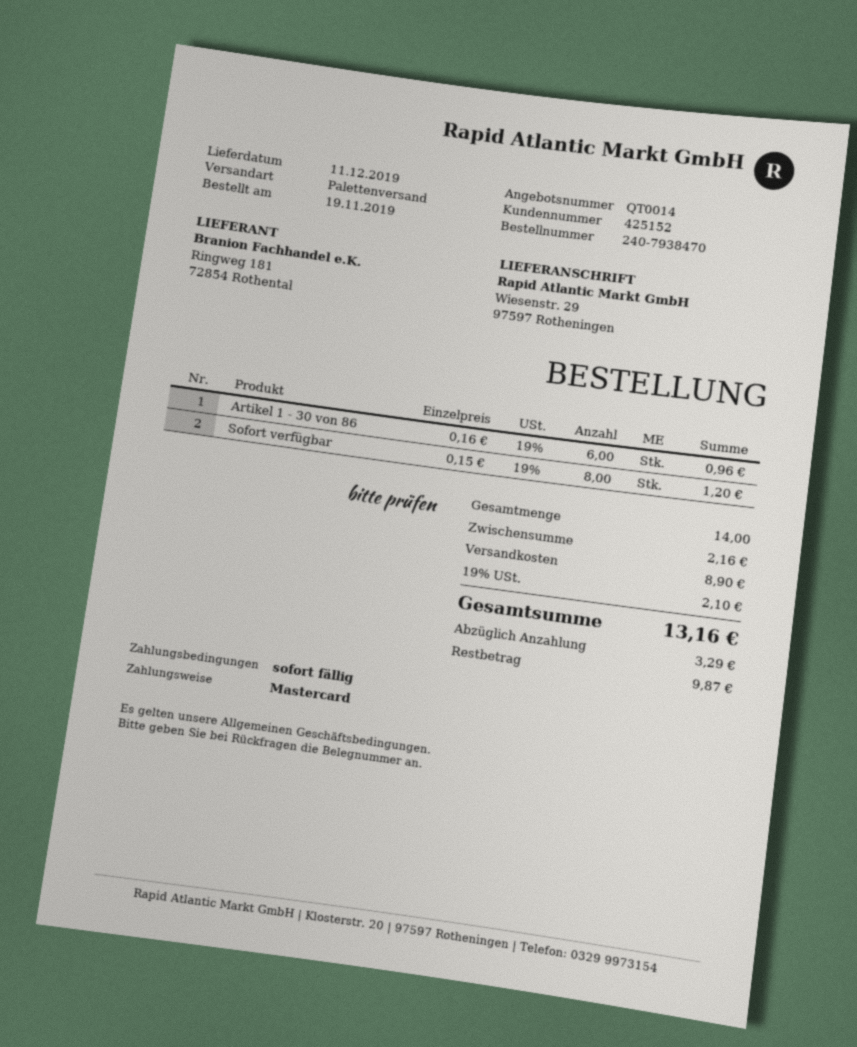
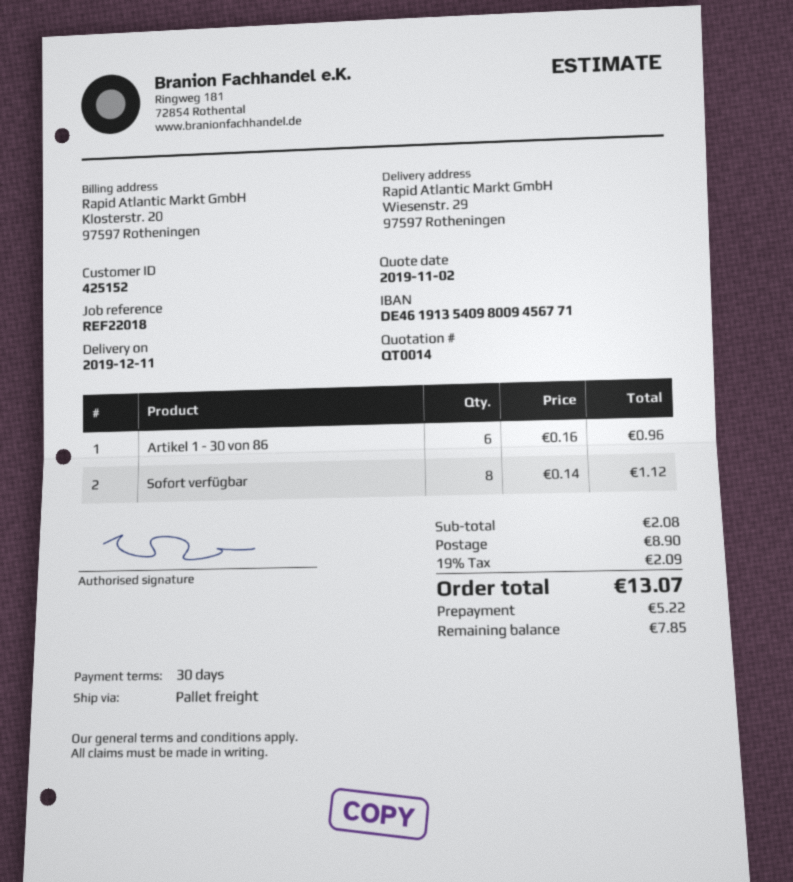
payment terms: on receipt -> 30 days
Sofort verfügbar: 8 x 0.15 = 1.20 -> 8 x 0.14 = 1.12
subtotal: 2.16 -> 2.08
tax: 19% = 2.10 -> 19% = 2.09
total: 13.16 -> 13.07
deposit: 3.29 -> 5.22
balance: 9.87 -> 7.85

